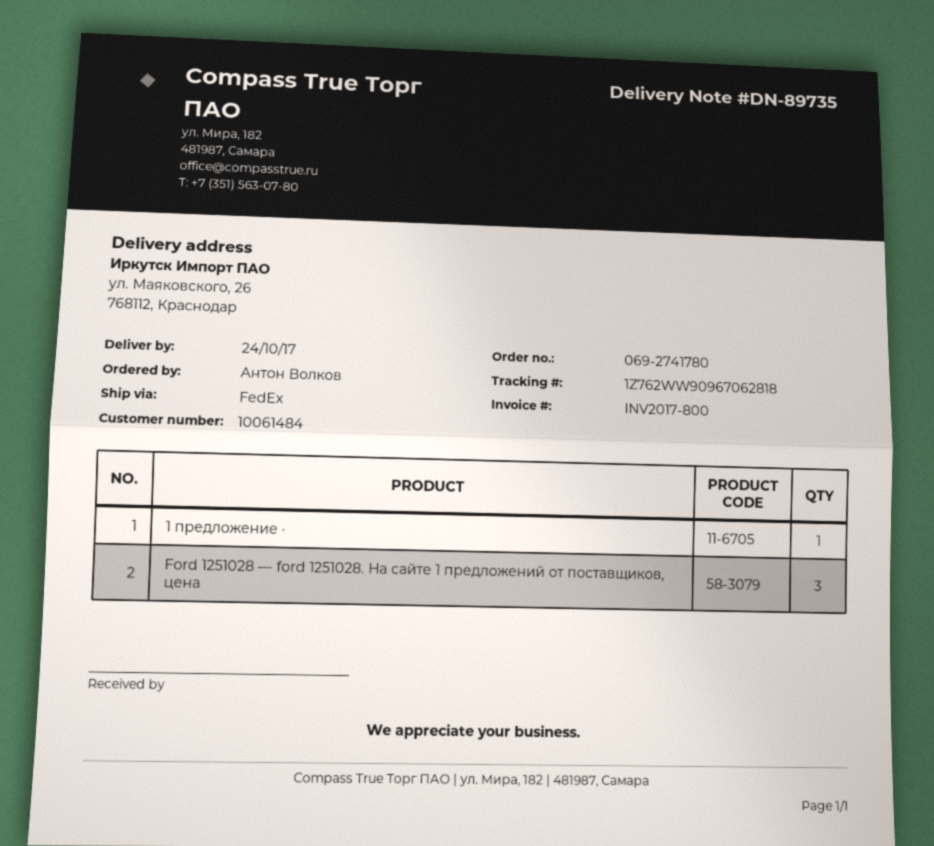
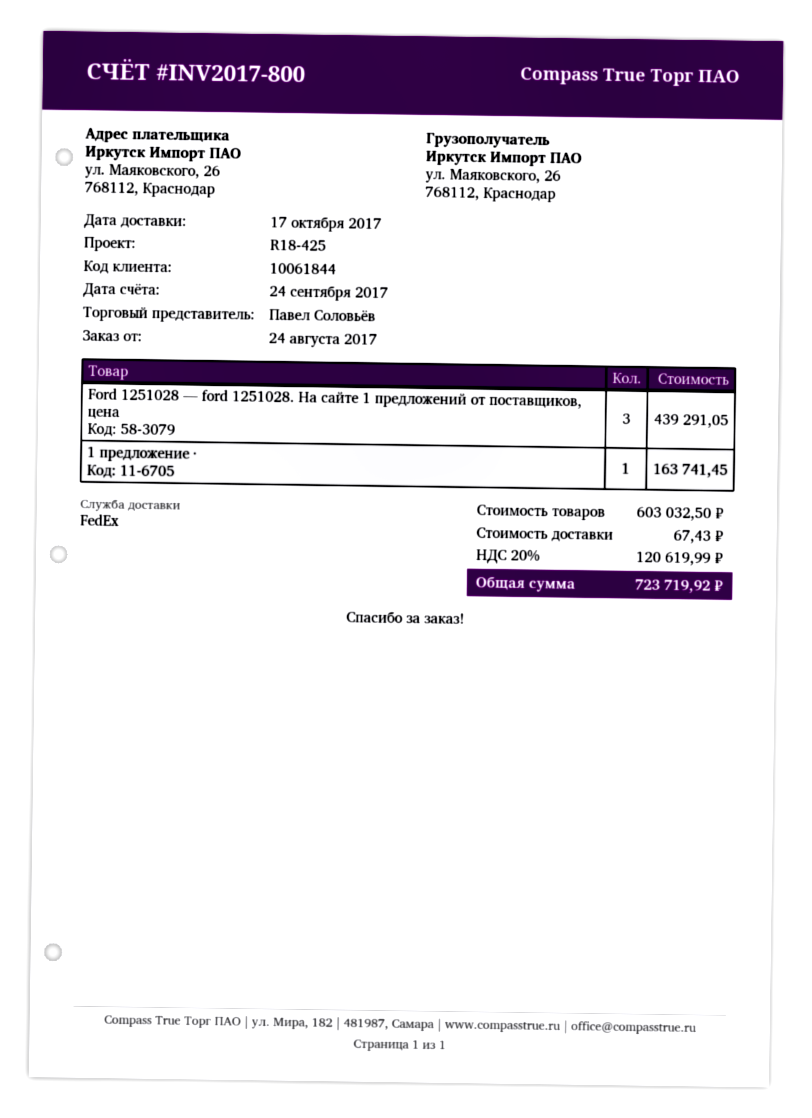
delivery date: 2017-10-24 -> 2017-10-17
customer number: 10061484 -> 10061844

